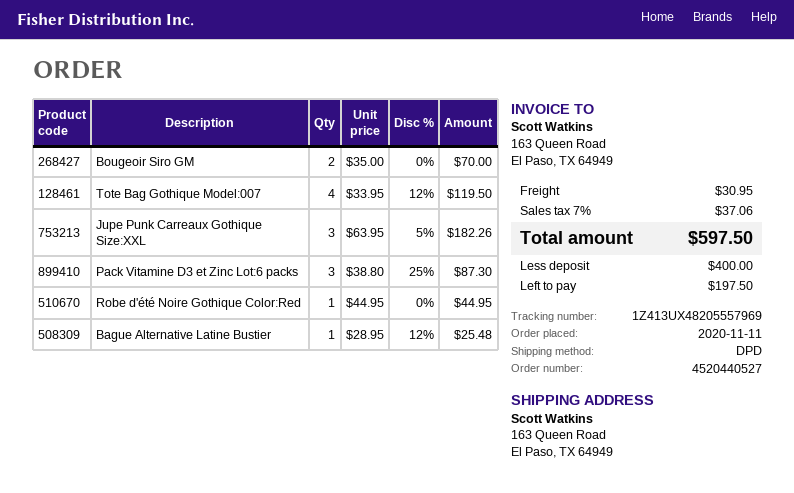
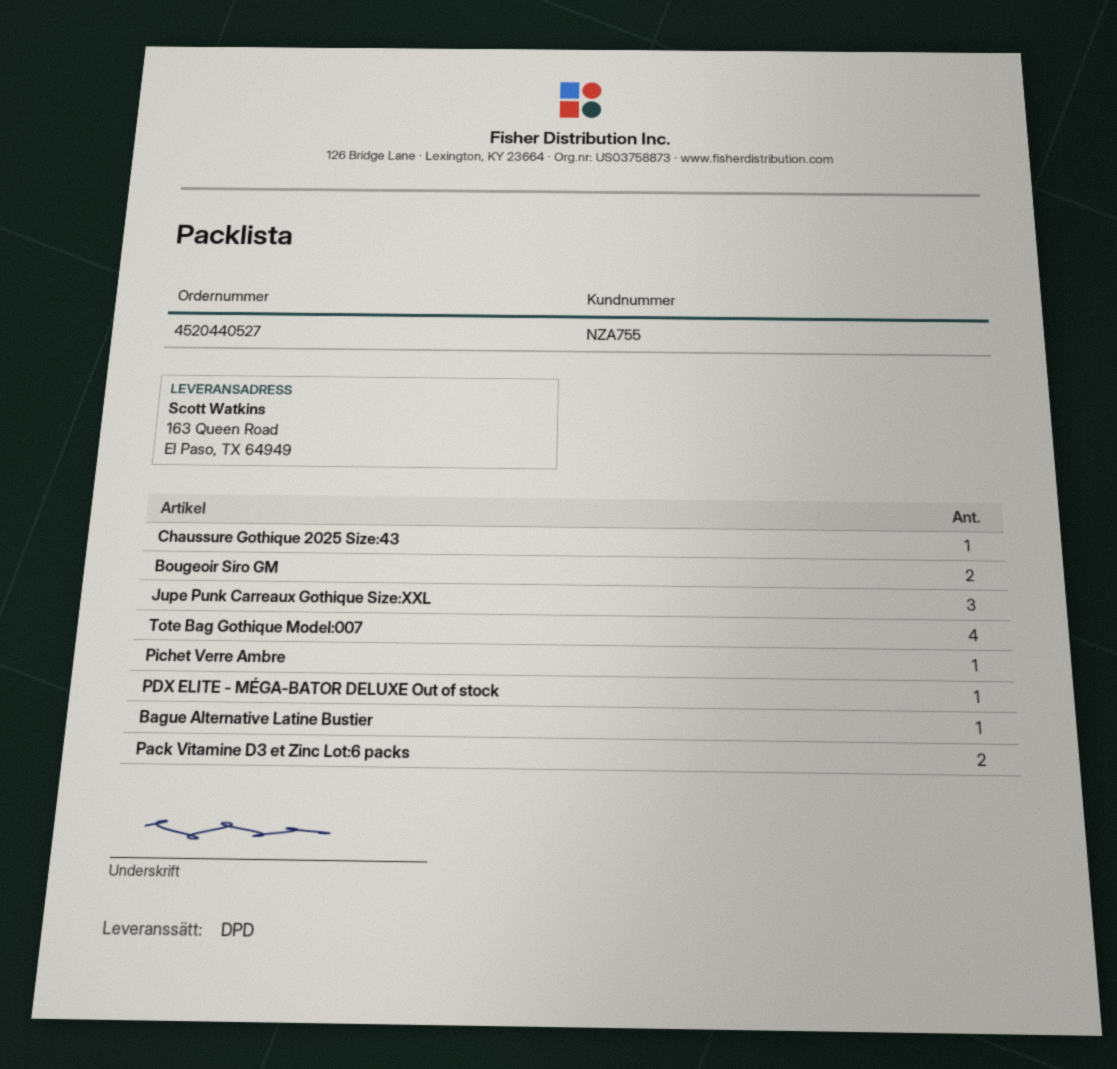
Pack Vitamine D3 et Zinc Lot:6 packs: 3 -> 2
Robe d'été Noire Gothique Color:Red: 1 -> none
Chaussure Gothique 2025 Size:43: none -> 1
Pichet Verre Ambre: none -> 1
PDX ELITE - MÉGA-BATOR DELUXE Out of stock: none -> 1

